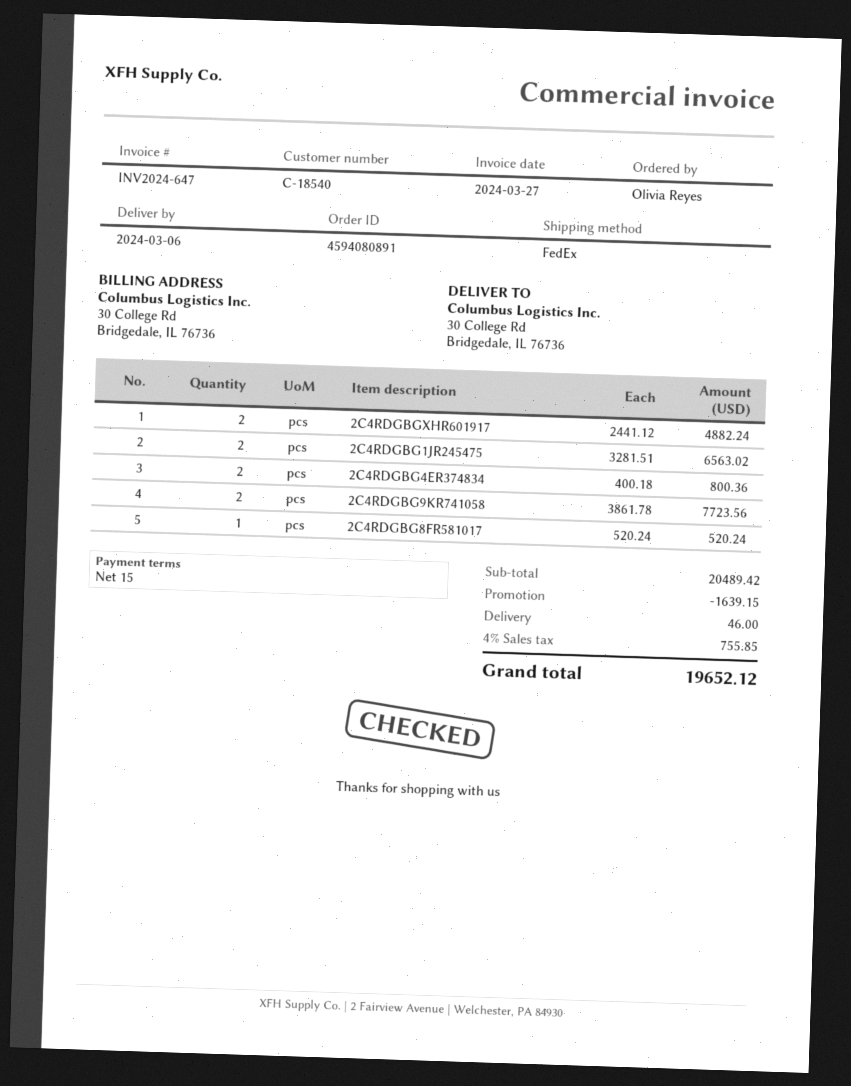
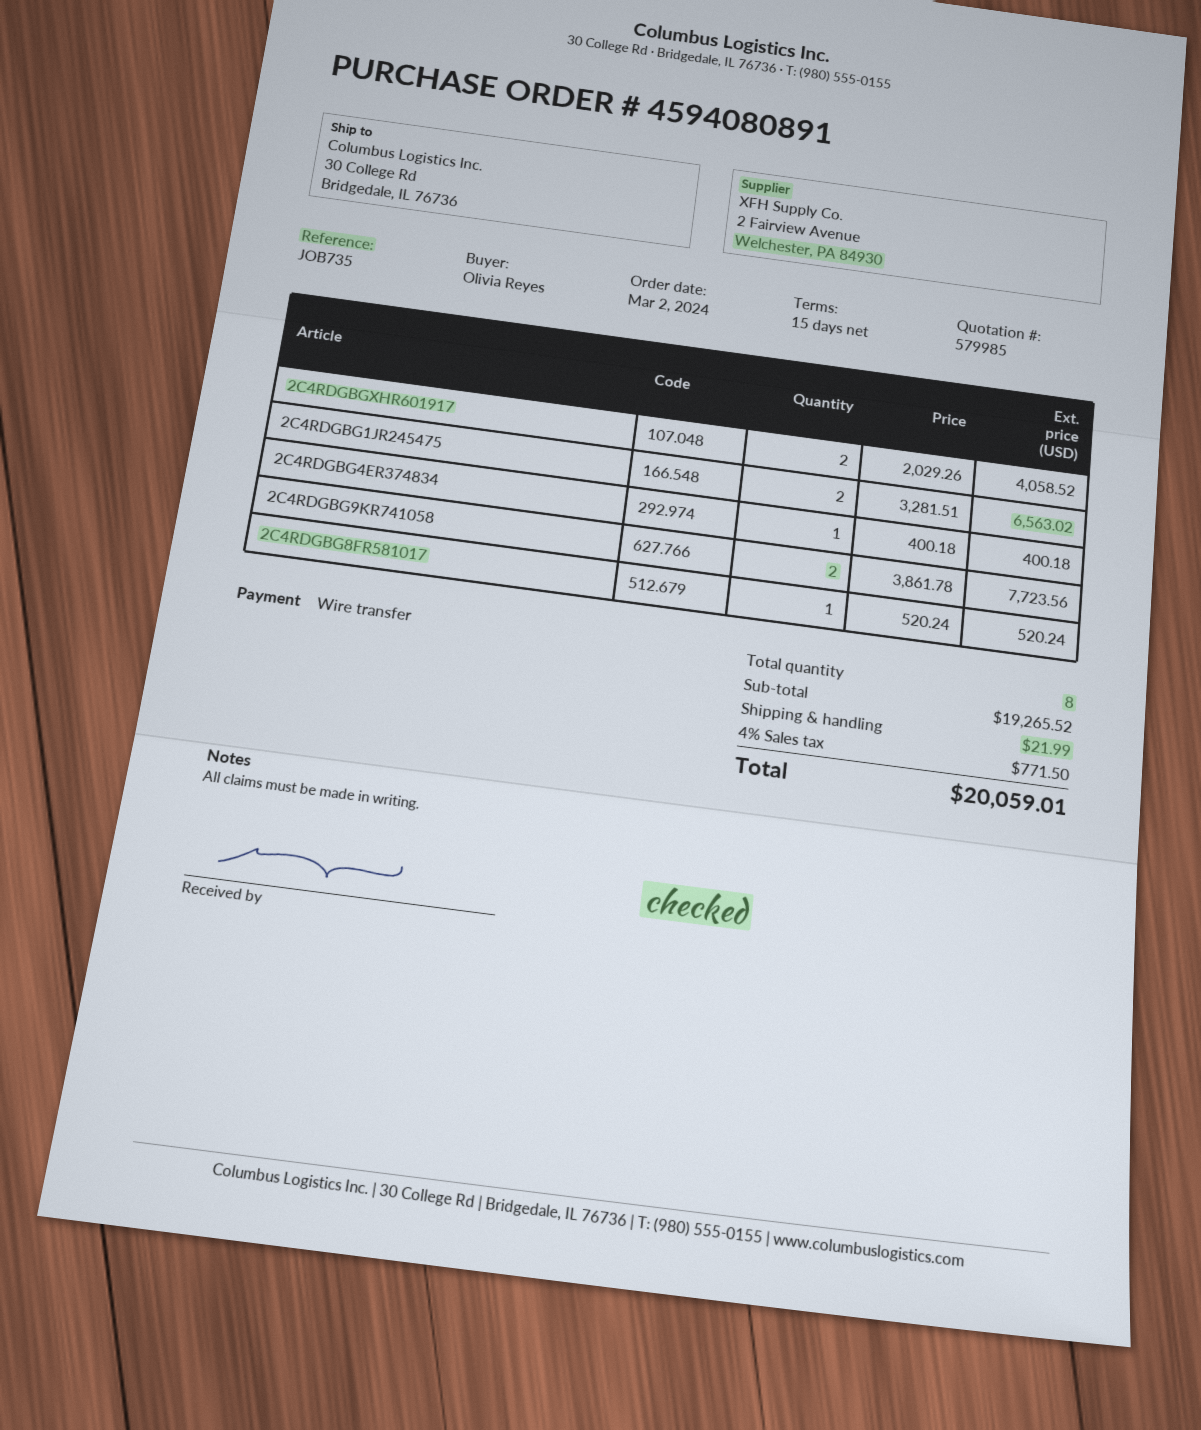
2C4RDGBGXHR601917: 2 x 2441.12 = 4882.24 -> 2 x 2029.26 = 4058.52
2C4RDGBG4ER374834: 2 x 400.18 = 800.36 -> 1 x 400.18 = 400.18
subtotal: 20489.42 -> 19265.52
discount: 1639.15 -> none
shipping: 46.00 -> 21.99
tax: 4% = 755.85 -> 4% = 771.50
total: 19652.12 -> 20059.01

